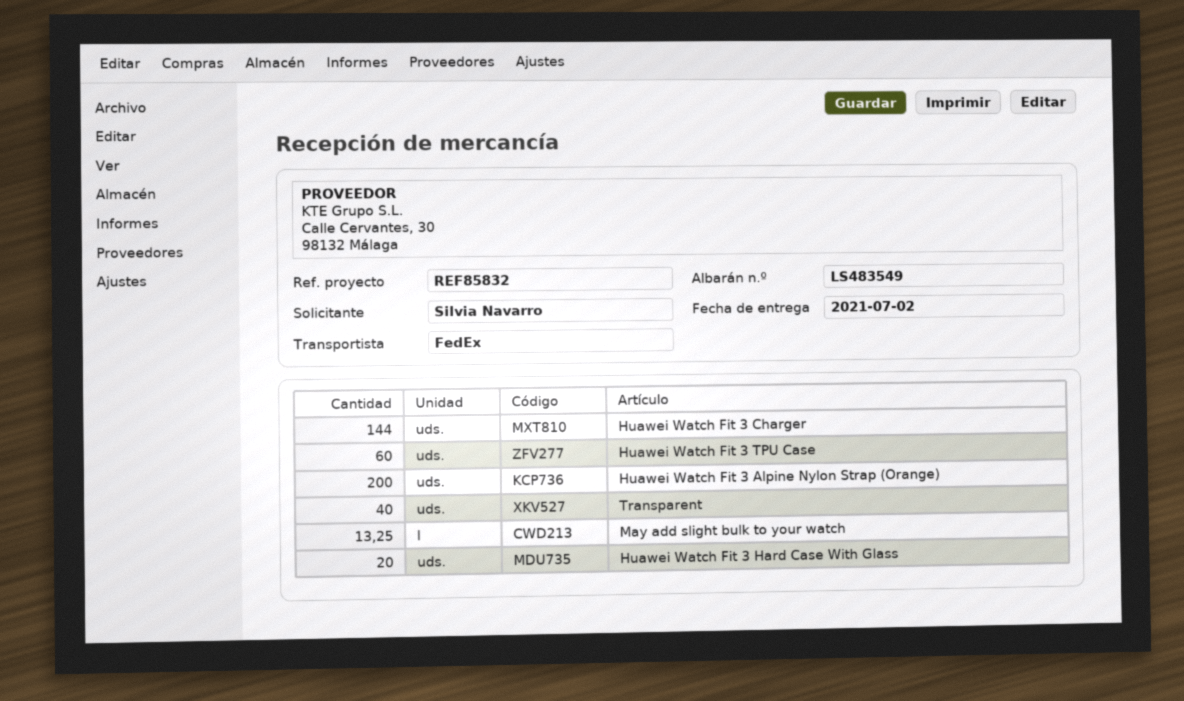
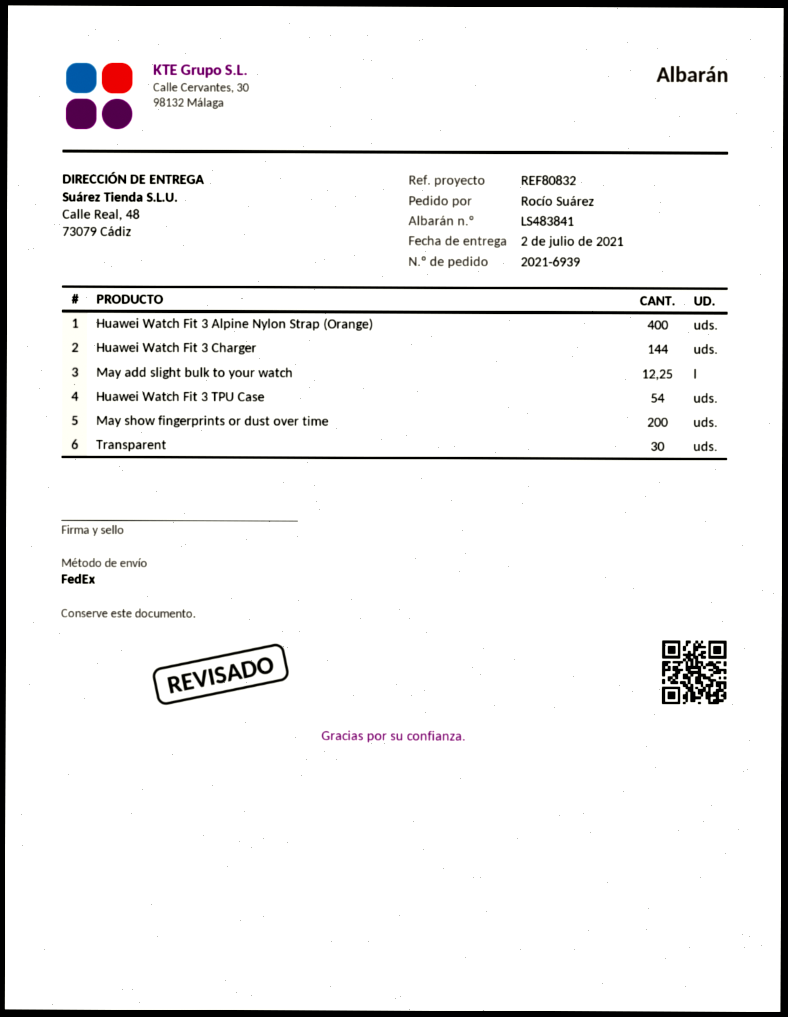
delivery note number: LS483549 -> LS483841
reference: REF85832 -> REF80832
ordered by: Silvia Navarro -> Rocío Suárez
Huawei Watch Fit 3 TPU Case: 60 -> 54
Huawei Watch Fit 3 Alpine Nylon Strap (Orange): 200 -> 400
Transparent: 40 -> 30
May add slight bulk to your watch: 13.25 -> 12.25
Huawei Watch Fit 3 Hard Case With Glass: 20 -> none
May show fingerprints or dust over time: none -> 200

